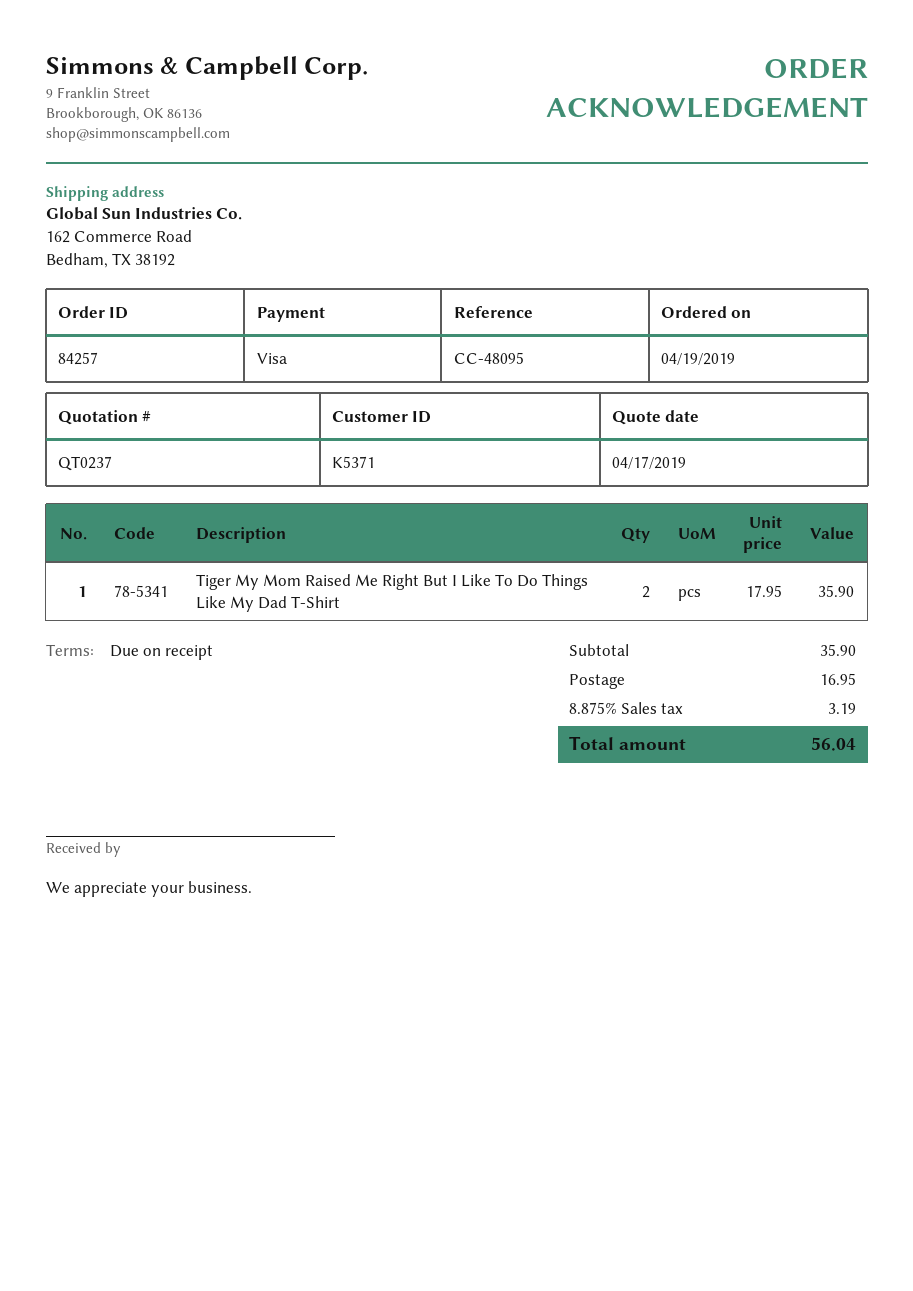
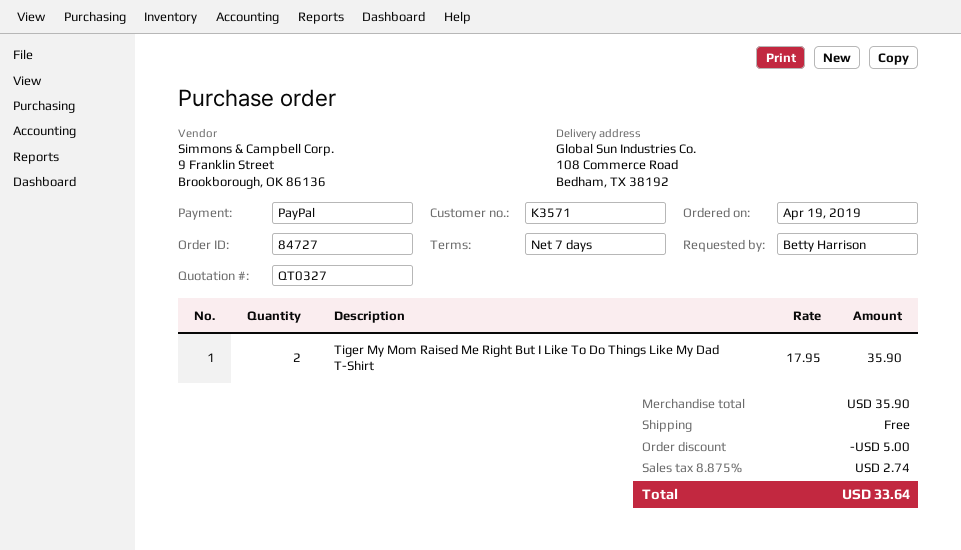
quote number: QT0237 -> QT0327
order number: 84257 -> 84727
payment terms: on receipt -> 7 days
customer number: K5371 -> K3571
payment method: Visa -> PayPal
ship to: 162 Commerce Road, Bedham, TX 38192 -> 108 Commerce Road, Bedham, TX 38192
discount: none -> 5.00
shipping: 16.95 -> 0.00
tax: 8.875% = 3.19 -> 8.875% = 2.74
total: 56.04 -> 33.64

